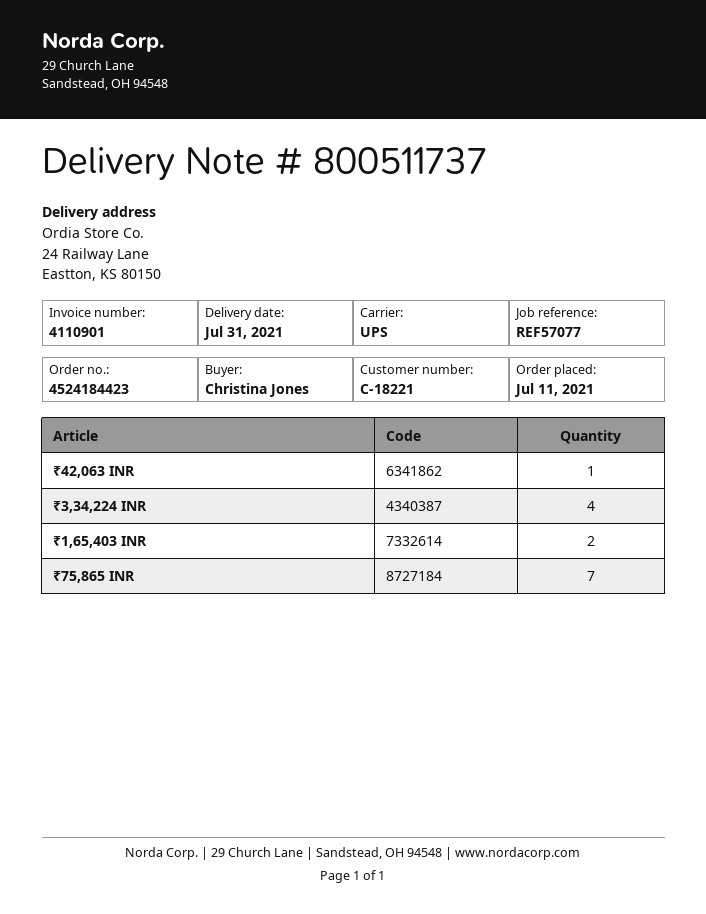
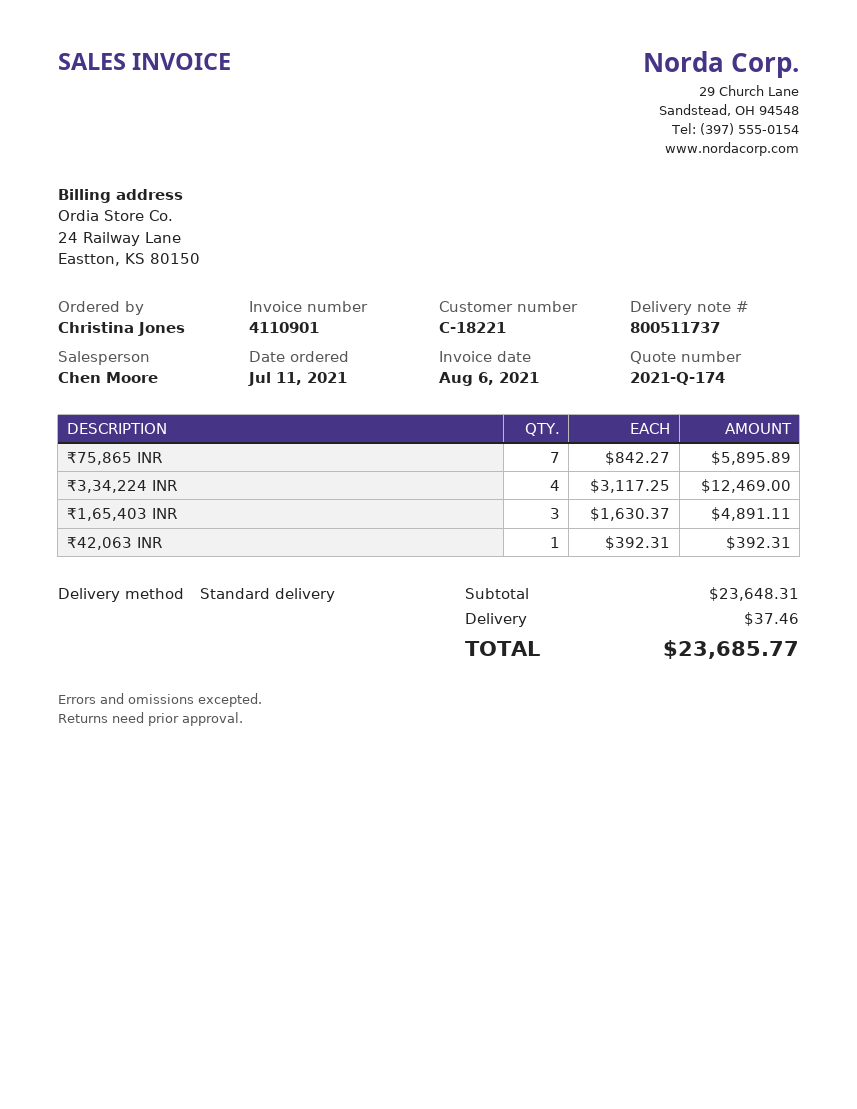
shipping method: UPS -> standard
₹1,65,403 INR: 2 -> 3

